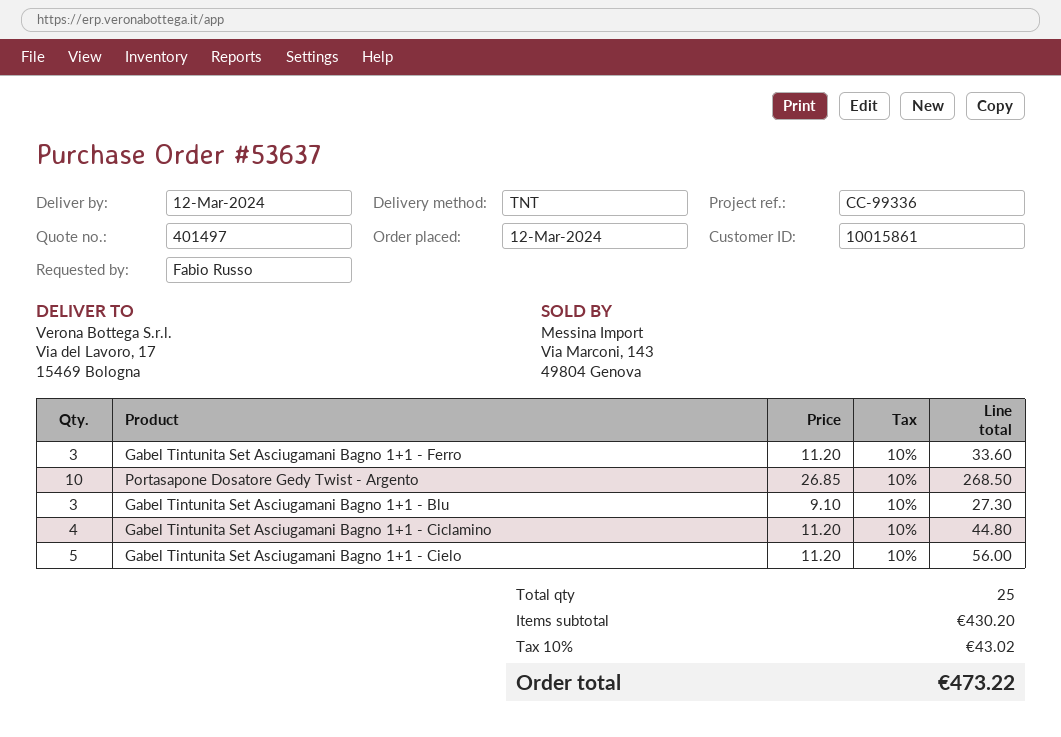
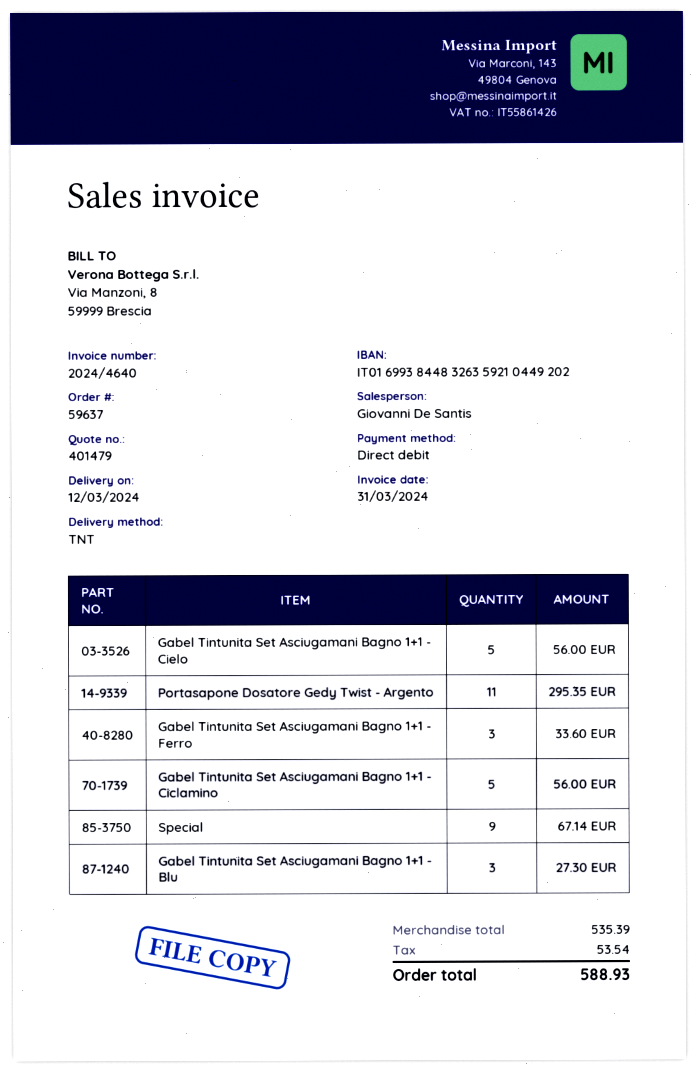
quote number: 401497 -> 401479
order number: 53637 -> 59637
Portasapone Dosatore Gedy Twist - Argento: 10 for 268.50 -> 11 for 295.35
Gabel Tintunita Set Asciugamani Bagno 1+1 - Ciclamino: 4 for 44.80 -> 5 for 56.00
Special: none -> 9 for 67.14
subtotal: 430.20 -> 535.39
tax: 43.02 -> 53.54
total: 473.22 -> 588.93

